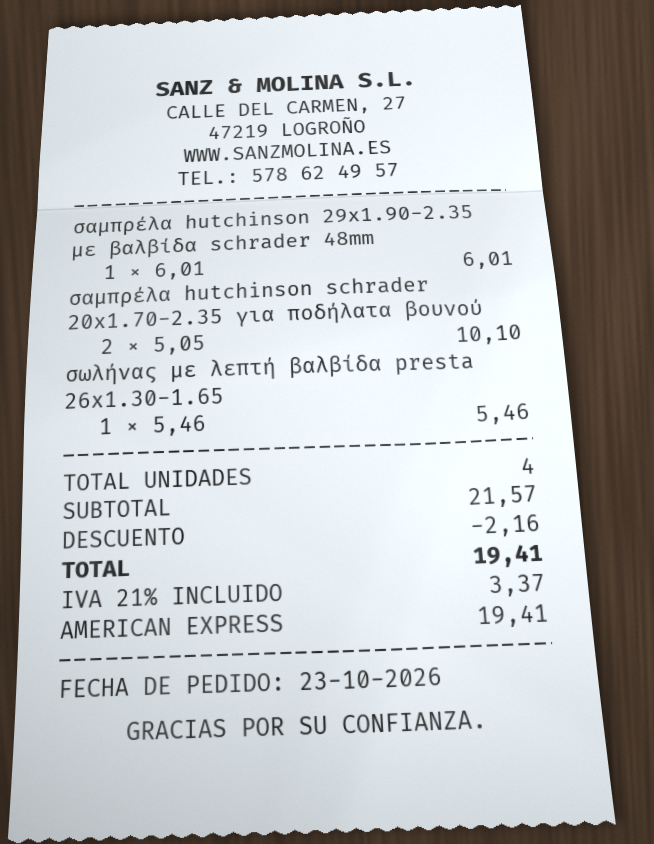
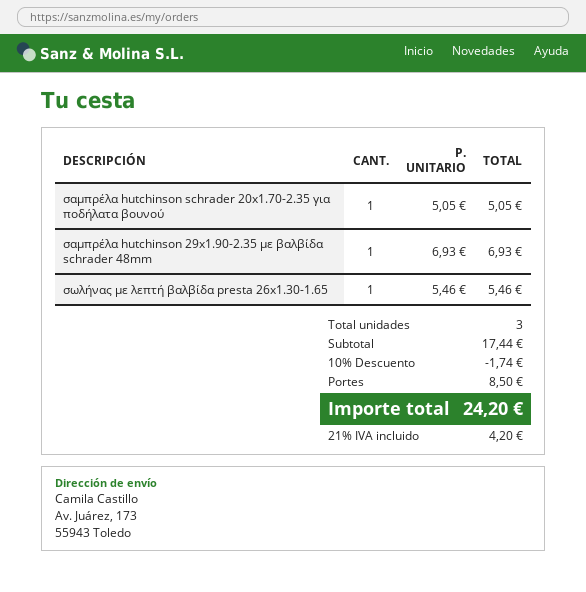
σαμπρέλα hutchinson 29x1.90-2.35 με βαλβίδα schrader 48mm: 1 x 6.01 = 6.01 -> 1 x 6.93 = 6.93
σαμπρέλα hutchinson schrader 20x1.70-2.35 για ποδήλατα βουνού: 2 x 5.05 = 10.10 -> 1 x 5.05 = 5.05
total quantity: 4 -> 3
subtotal: 21.57 -> 17.44
discount: 2.16 -> 1.74
shipping: none -> 8.50
tax: 21% = 3.37 -> 21% = 4.20
total: 19.41 -> 24.20

